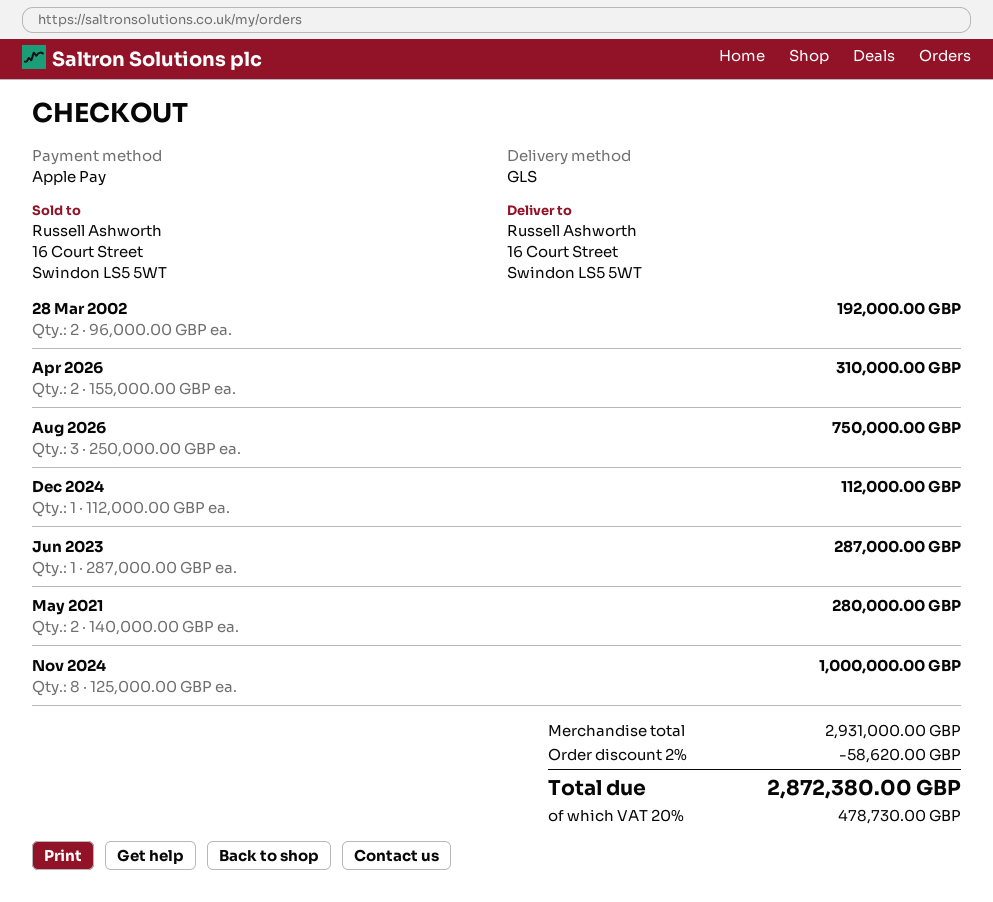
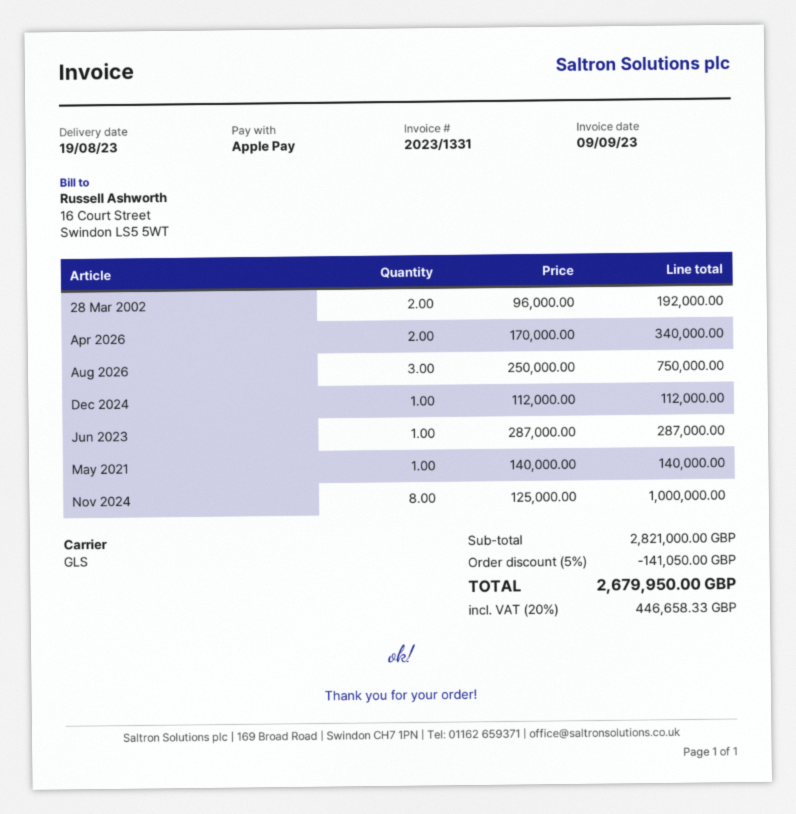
Apr 2026: 2 x 155000.00 = 310000.00 -> 2 x 170000.00 = 340000.00
May 2021: 2 x 140000.00 = 280000.00 -> 1 x 140000.00 = 140000.00
subtotal: 2931000.00 -> 2821000.00
discount: 2% = 58620.00 -> 5% = 141050.00
tax: 20% = 478730.00 -> 20% = 446658.33
total: 2872380.00 -> 2679950.00

